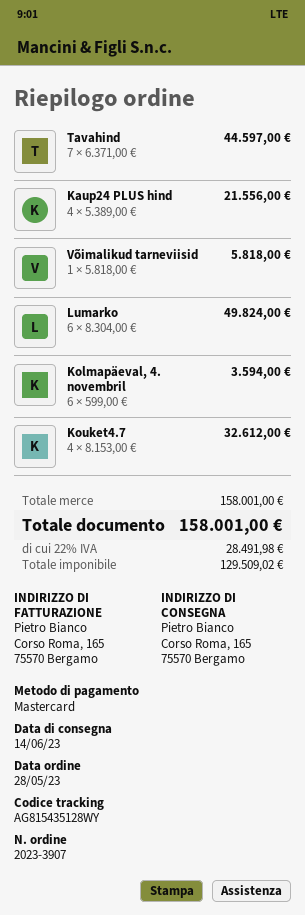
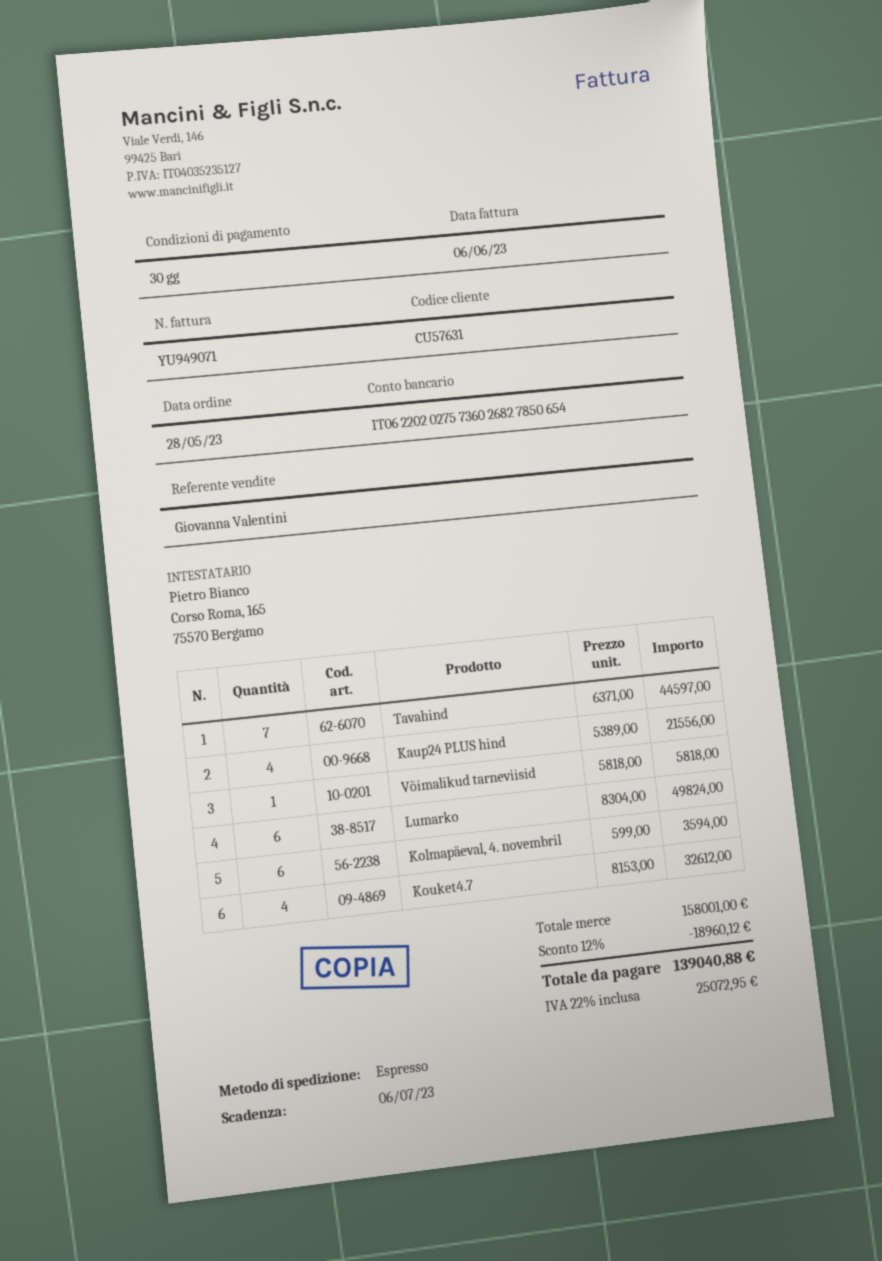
discount: none -> 12% = 18960.12
tax: 22% = 28491.98 -> 22% = 25072.95
total: 158001.00 -> 139040.88

